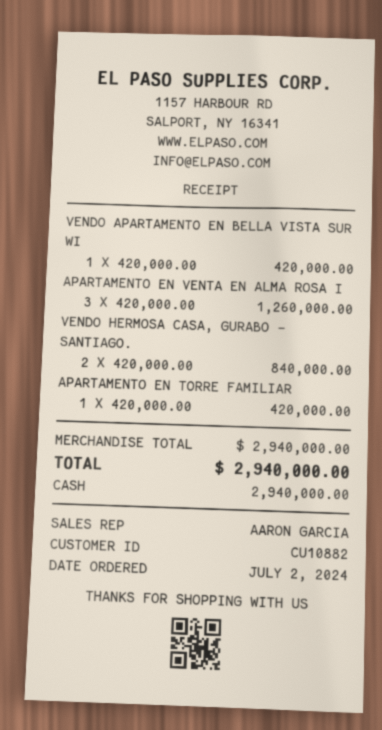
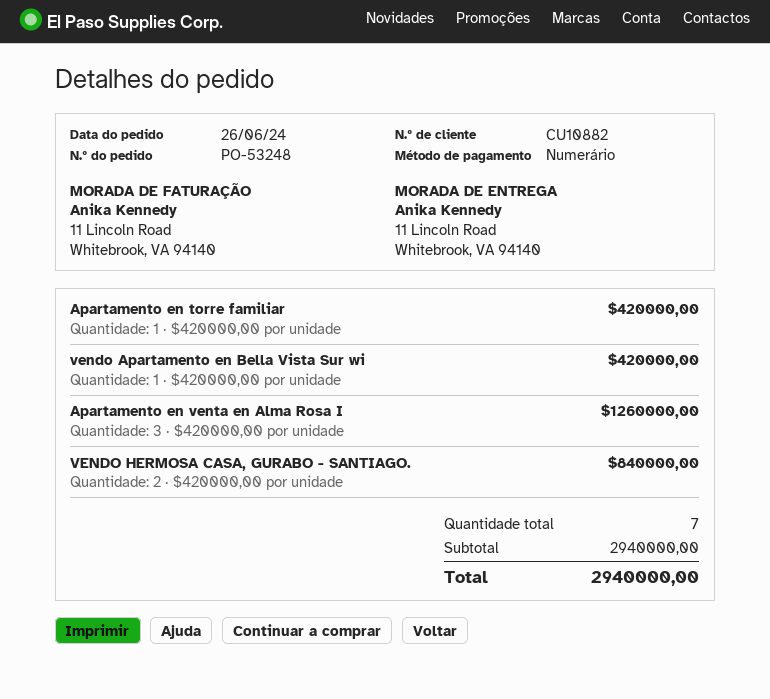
order date: 2024-07-02 -> 2024-06-26

